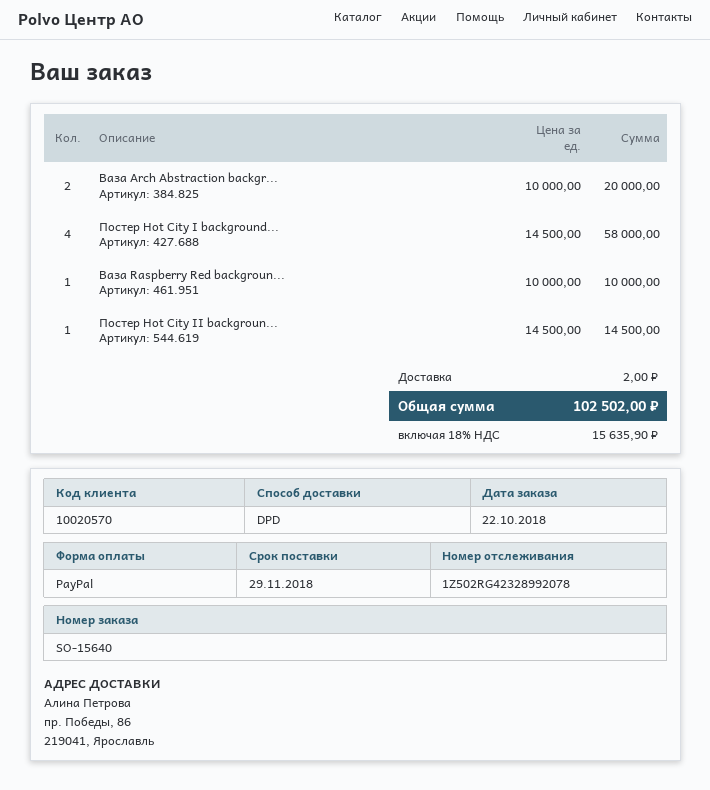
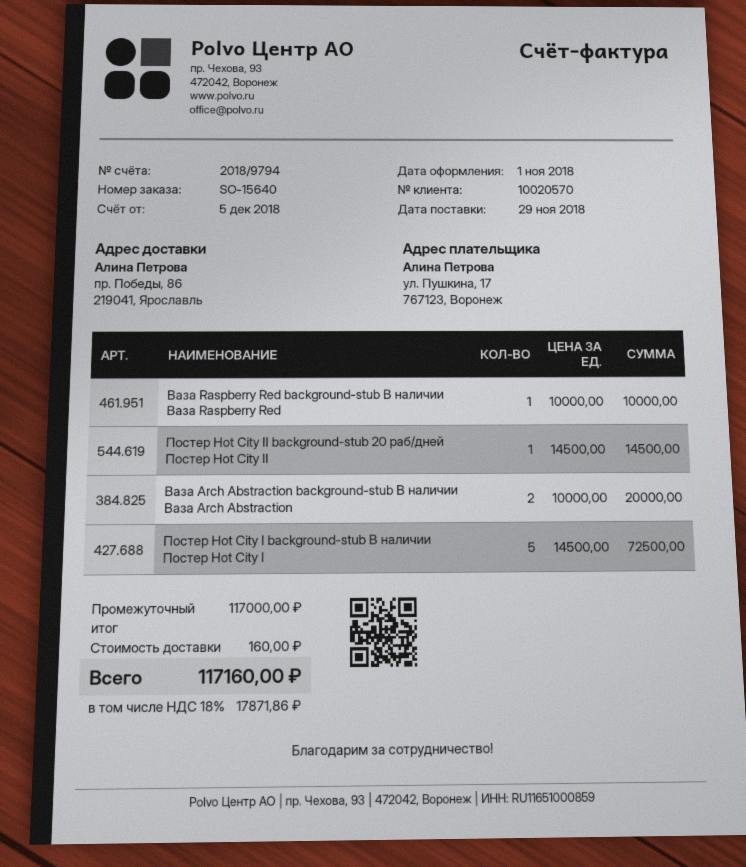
order date: 2018-10-22 -> 2018-11-01
Постер Hot City I background...: 4 x 14500.00 = 58000.00 -> 5 x 14500.00 = 72500.00
shipping: 2.00 -> 160.00
tax: 18% = 15635.90 -> 18% = 17871.86
total: 102502.00 -> 117160.00

